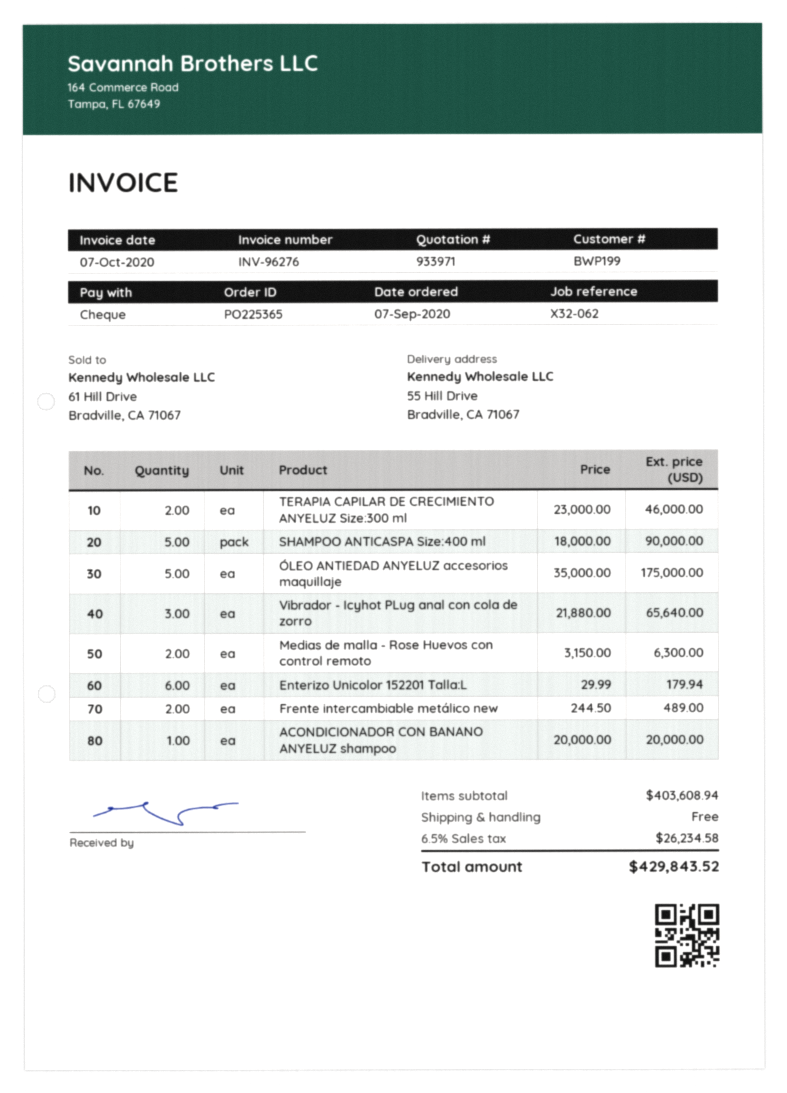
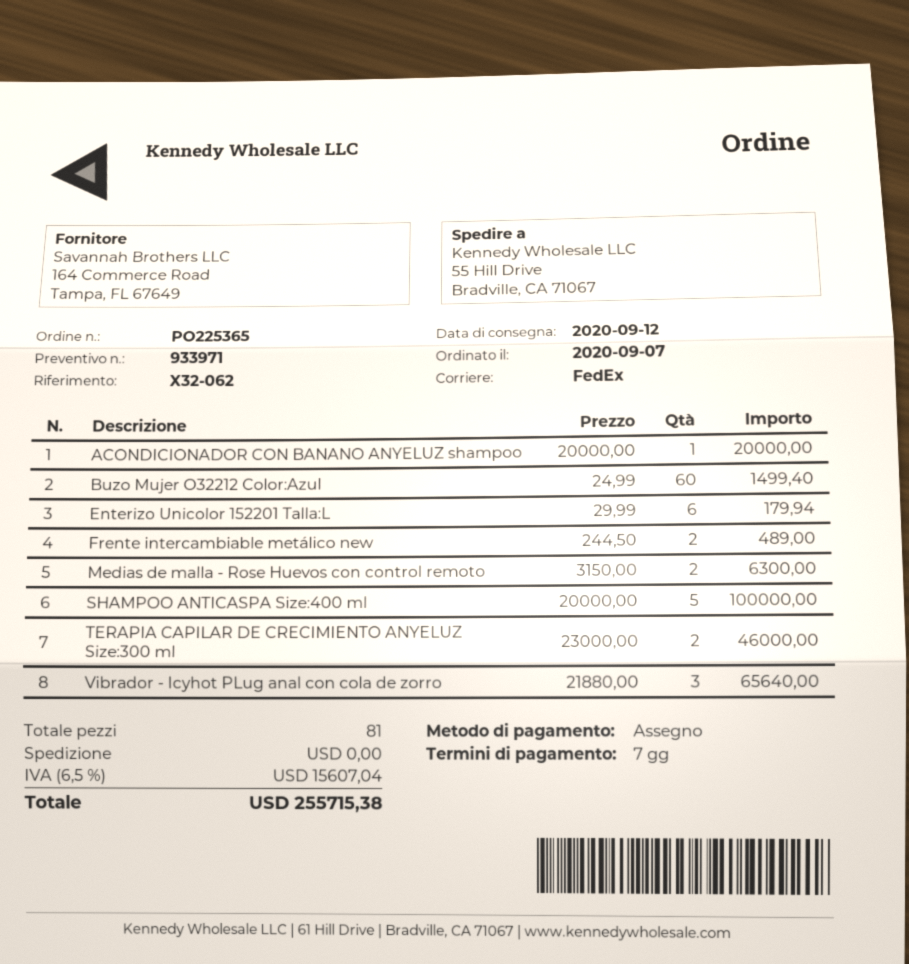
SHAMPOO ANTICASPA Size:400 ml: 5 x 18000.00 = 90000.00 -> 5 x 20000.00 = 100000.00
ÓLEO ANTIEDAD ANYELUZ accesorios maquillaje: 5 x 35000.00 = 175000.00 -> none
Buzo Mujer O32212 Color:Azul: none -> 60 x 24.99 = 1499.40
tax: 6.5% = 26234.58 -> 6.5% = 15607.04
total: 429843.52 -> 255715.38

